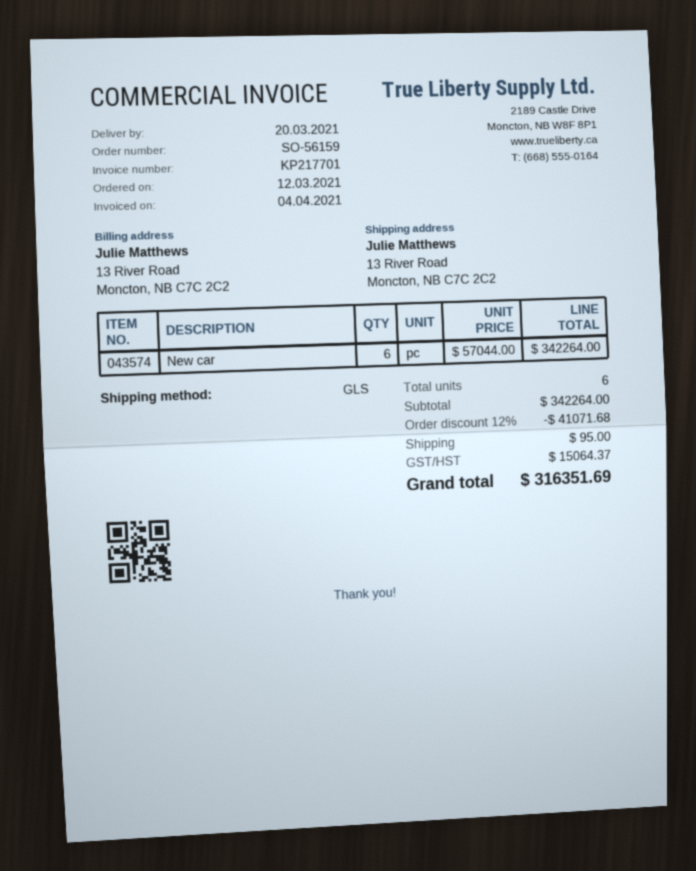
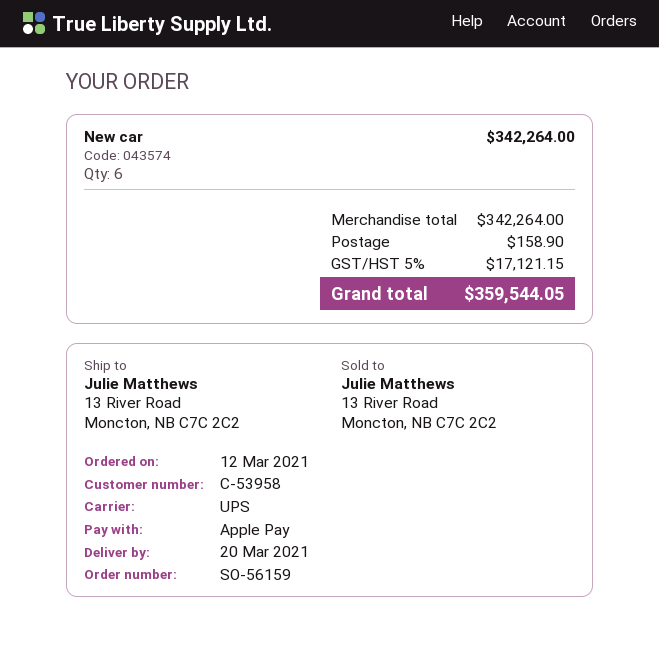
shipping method: GLS -> UPS
discount: 12% = 41071.68 -> none
shipping: 95.00 -> 158.90
tax: 15064.37 -> 17121.15
total: 316351.69 -> 359544.05

